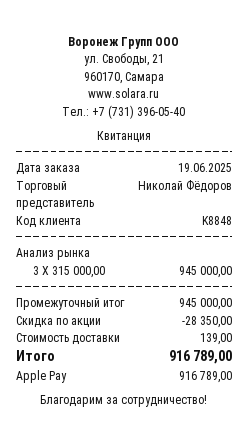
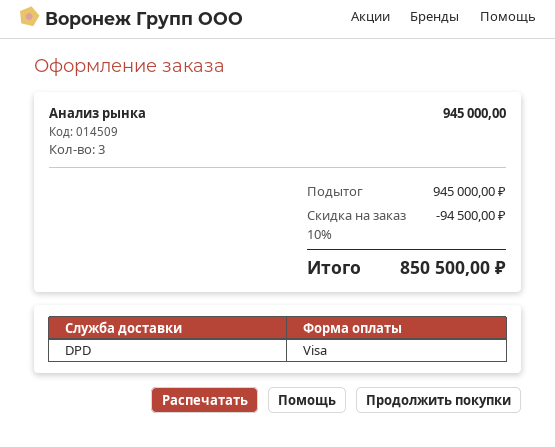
payment method: Apple Pay -> Visa
discount: 28350.00 -> 94500.00
shipping: 139.00 -> none
total: 916789.00 -> 850500.00

